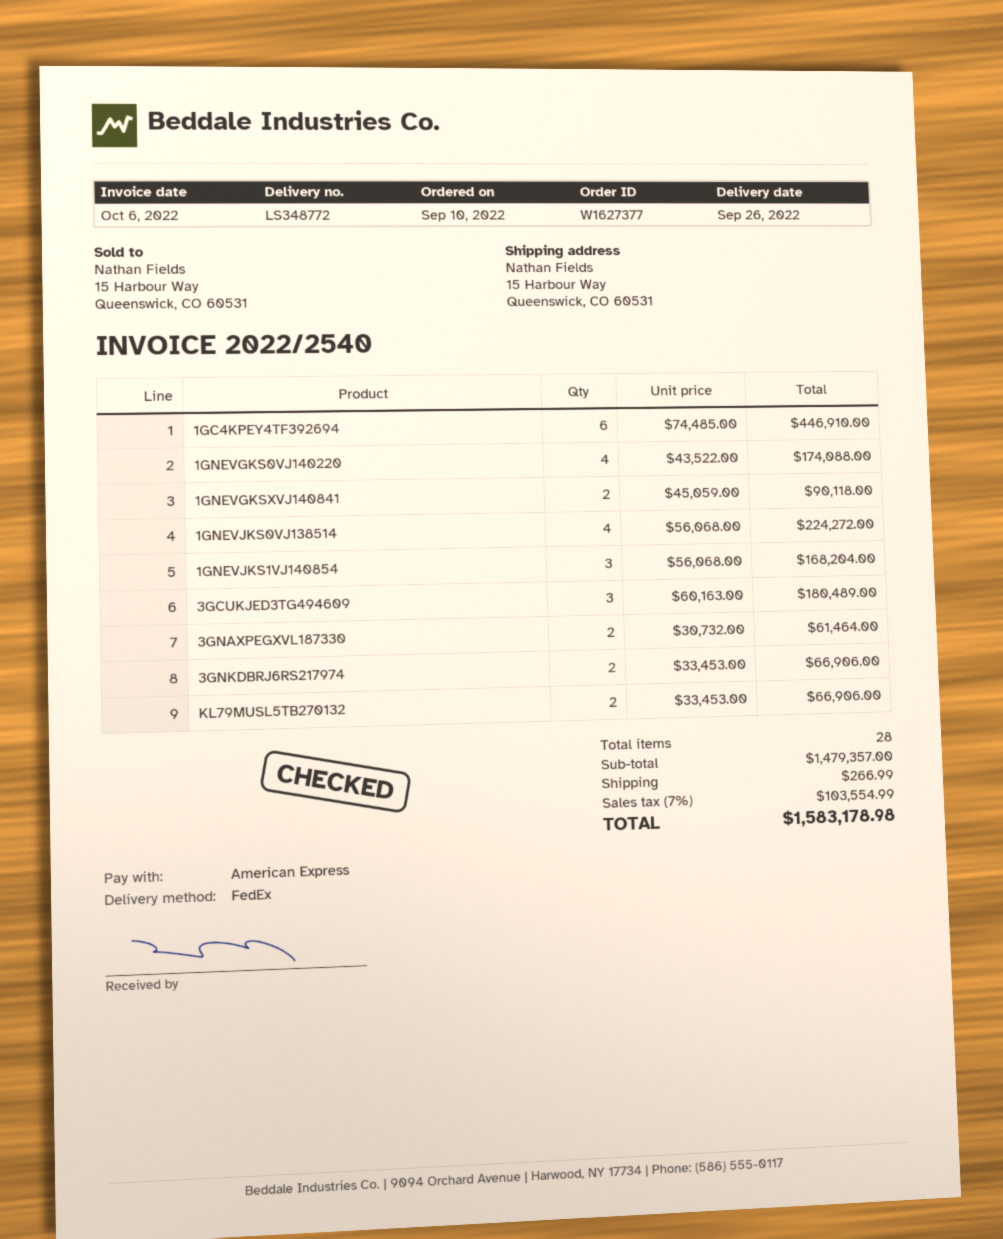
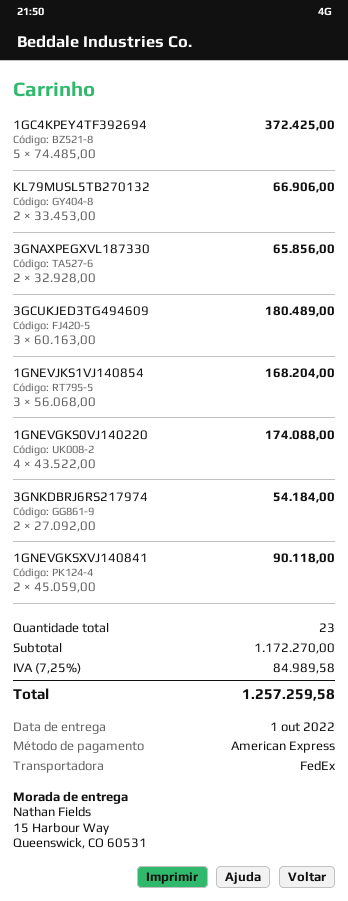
delivery date: 2022-09-26 -> 2022-10-01
1GC4KPEY4TF392694: 6 x 74485.00 = 446910.00 -> 5 x 74485.00 = 372425.00
1GNEVJKS0VJ138514: 4 x 56068.00 = 224272.00 -> none
3GNAXPEGXVL187330: 2 x 30732.00 = 61464.00 -> 2 x 32928.00 = 65856.00
3GNKDBRJ6RS217974: 2 x 33453.00 = 66906.00 -> 2 x 27092.00 = 54184.00
total quantity: 28 -> 23
subtotal: 1479357.00 -> 1172270.00
shipping: 266.99 -> none
tax: 7% = 103554.99 -> 7.25% = 84989.58
total: 1583178.98 -> 1257259.58

